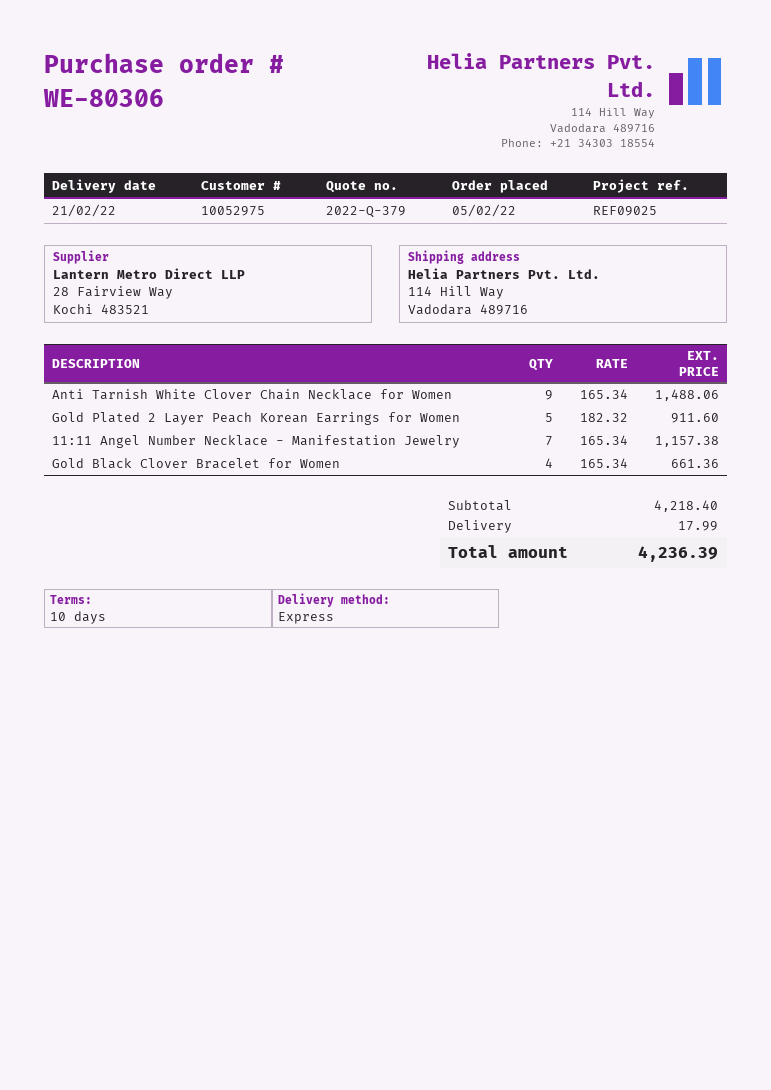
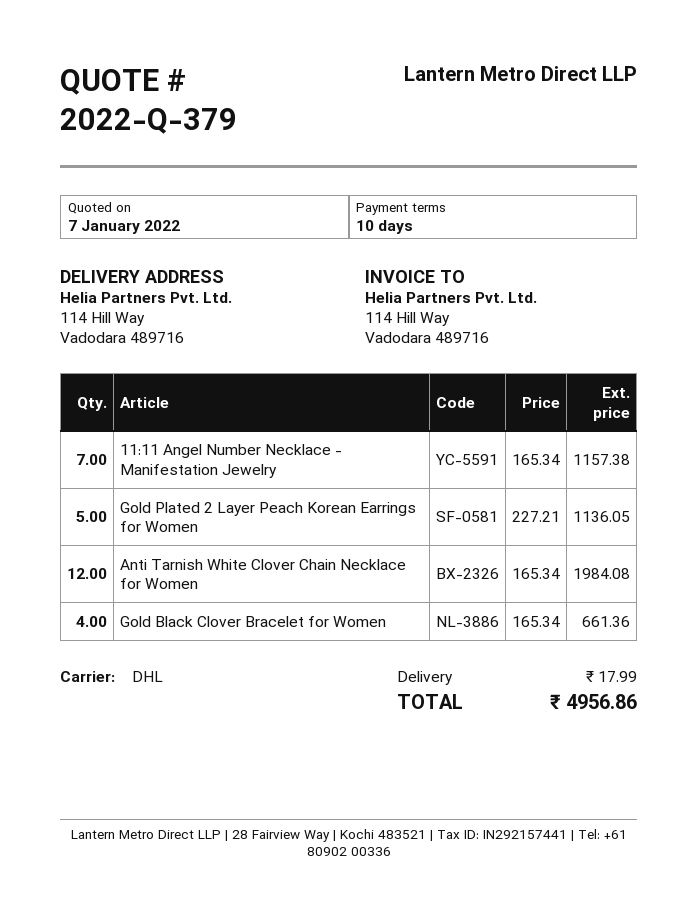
shipping method: express -> DHL
Anti Tarnish White Clover Chain Necklace for Women: 9 x 165.34 = 1488.06 -> 12 x 165.34 = 1984.08
Gold Plated 2 Layer Peach Korean Earrings for Women: 5 x 182.32 = 911.60 -> 5 x 227.21 = 1136.05
total: 4236.39 -> 4956.86

